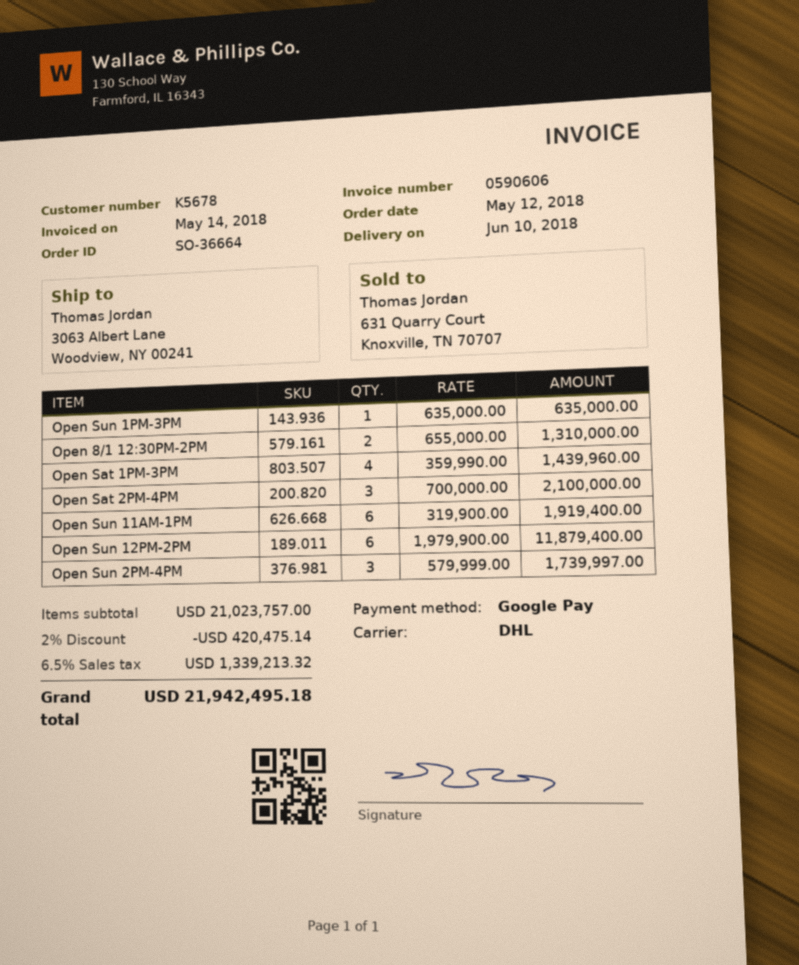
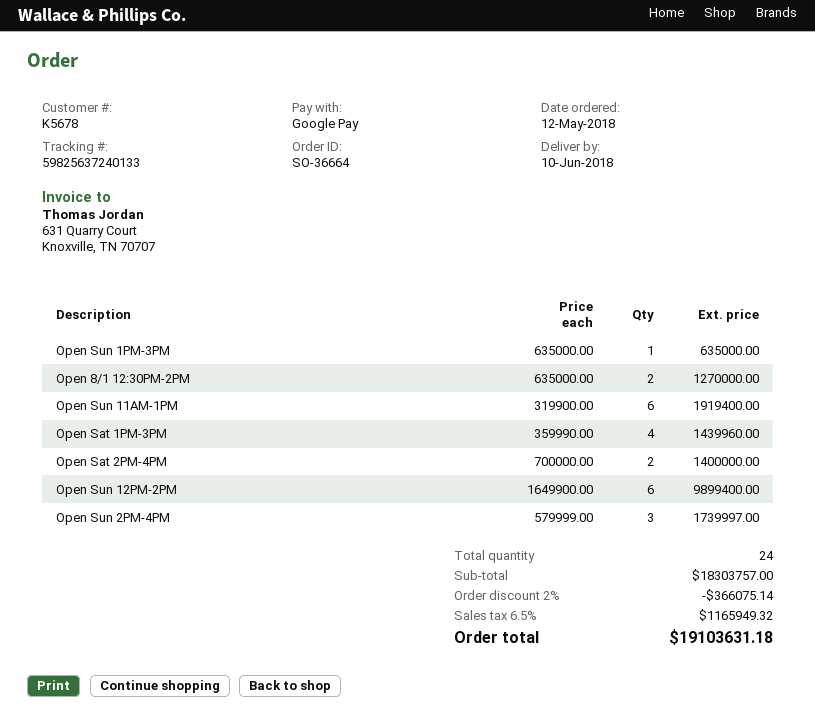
Open 8/1 12:30PM-2PM: 2 x 655000.00 = 1310000.00 -> 2 x 635000.00 = 1270000.00
Open Sat 2PM-4PM: 3 x 700000.00 = 2100000.00 -> 2 x 700000.00 = 1400000.00
Open Sun 12PM-2PM: 6 x 1979900.00 = 11879400.00 -> 6 x 1649900.00 = 9899400.00
subtotal: 21023757.00 -> 18303757.00
discount: 2% = 420475.14 -> 2% = 366075.14
tax: 6.5% = 1339213.32 -> 6.5% = 1165949.32
total: 21942495.18 -> 19103631.18

